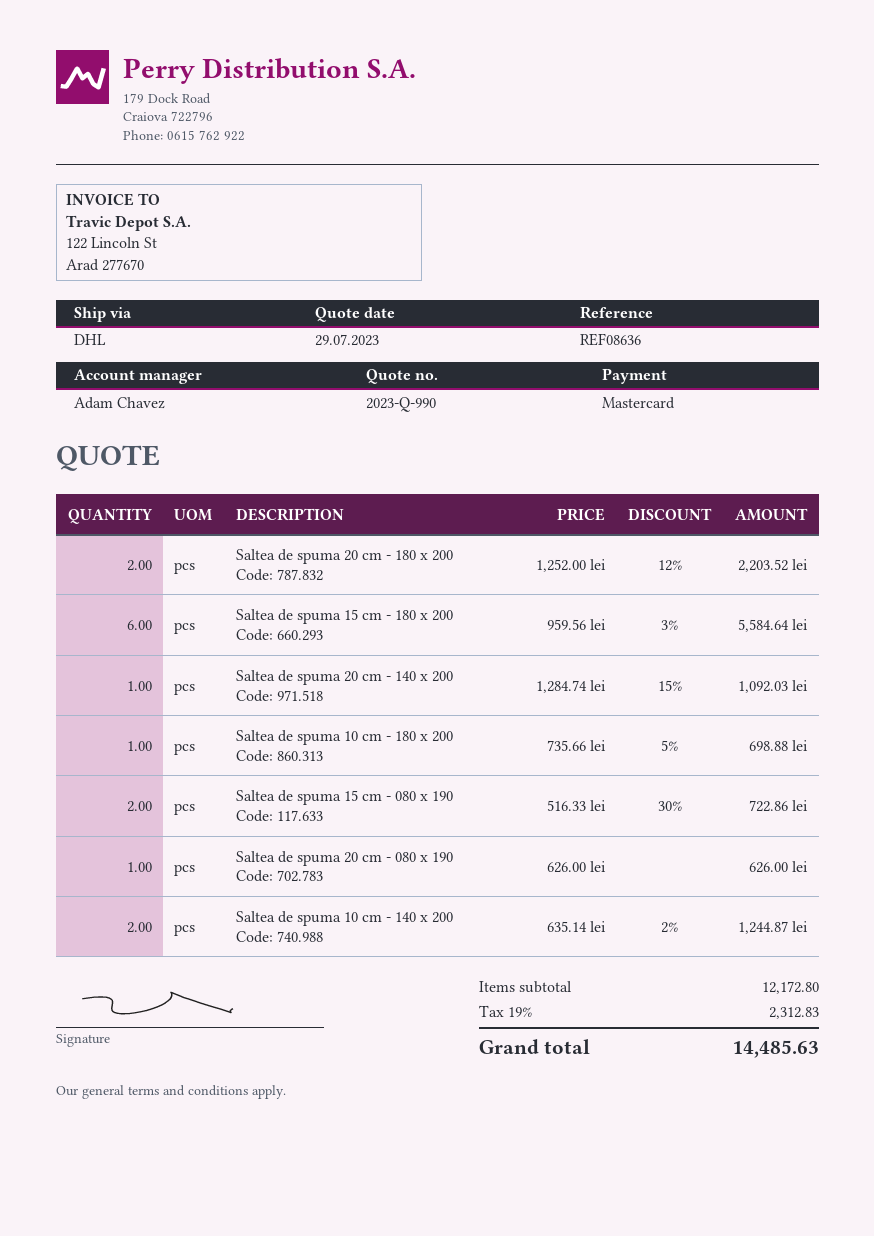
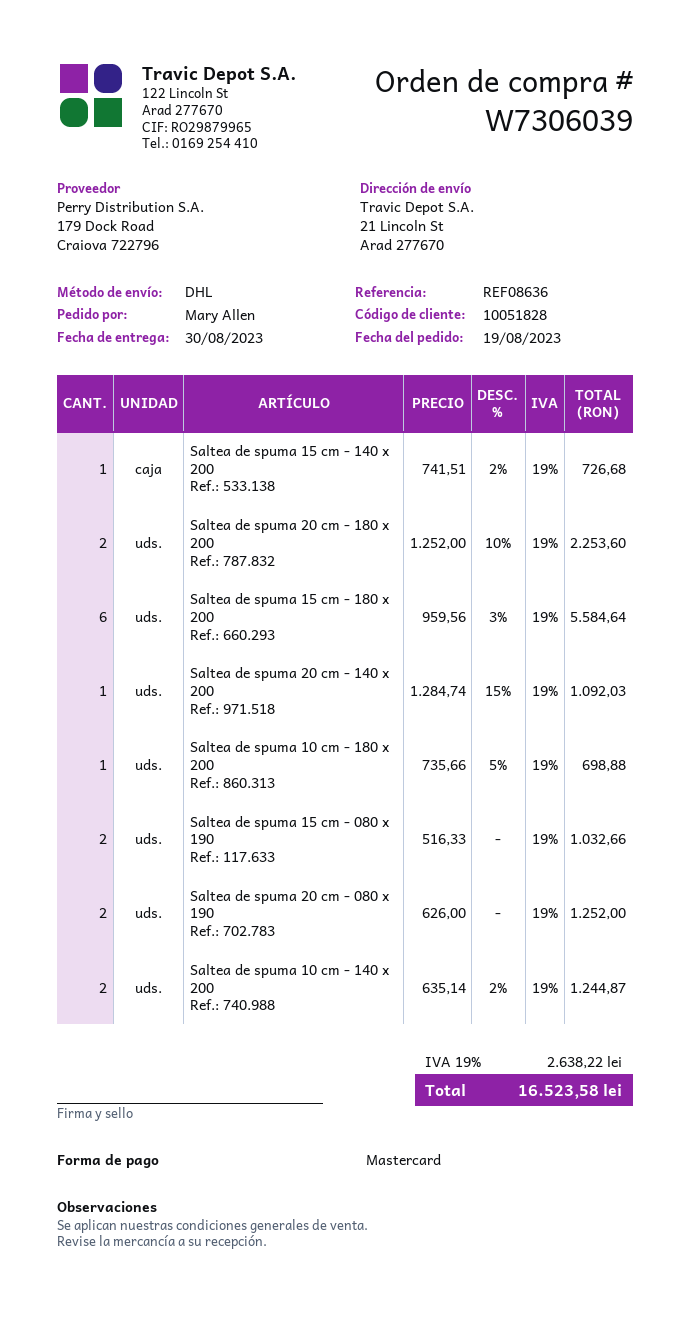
Saltea de spuma 20 cm - 180 x 200: 2 x 1252.00 - 12% = 2203.52 -> 2 x 1252.00 - 10% = 2253.60
Saltea de spuma 15 cm - 080 x 190: 2 x 516.33 - 30% = 722.86 -> 2 x 516.33 = 1032.66
Saltea de spuma 20 cm - 080 x 190: 1 x 626.00 = 626.00 -> 2 x 626.00 = 1252.00
Saltea de spuma 15 cm - 140 x 200: none -> 1 x 741.51 - 2% = 726.68
tax: 19% = 2312.83 -> 19% = 2638.22
total: 14485.63 -> 16523.58

